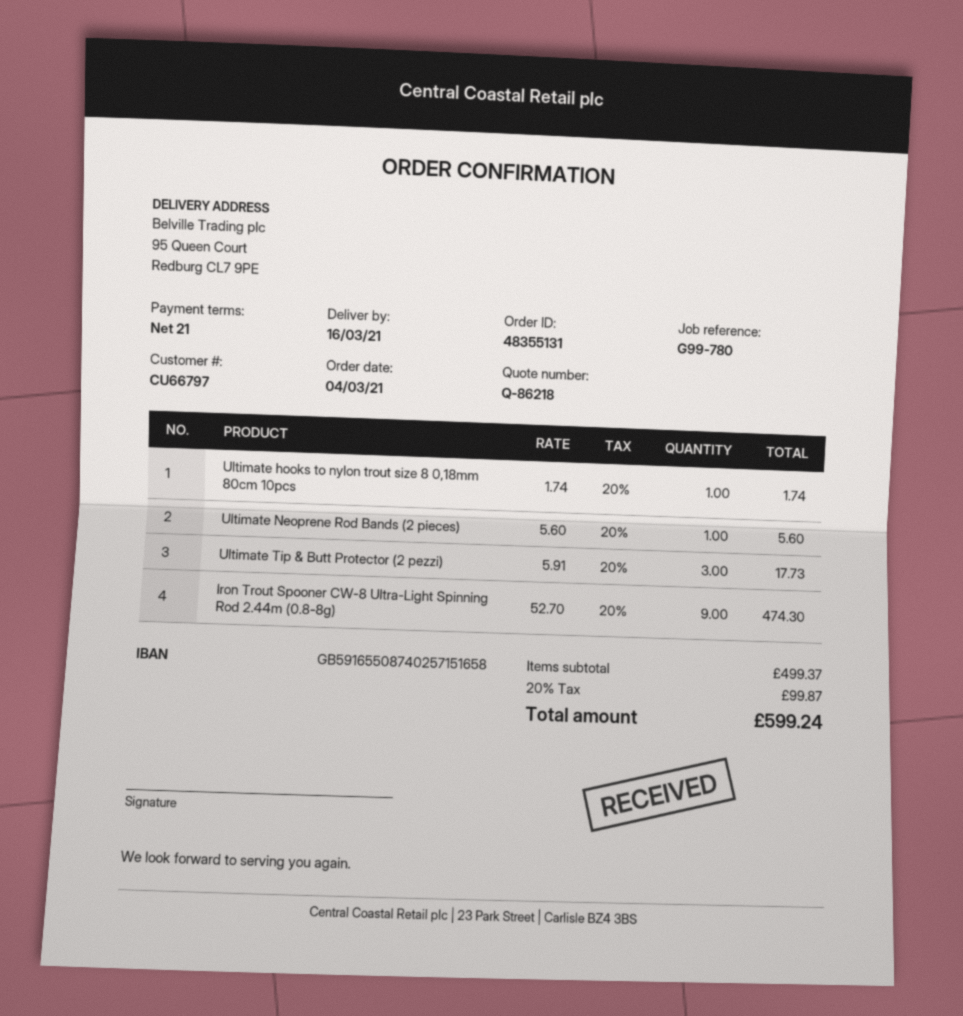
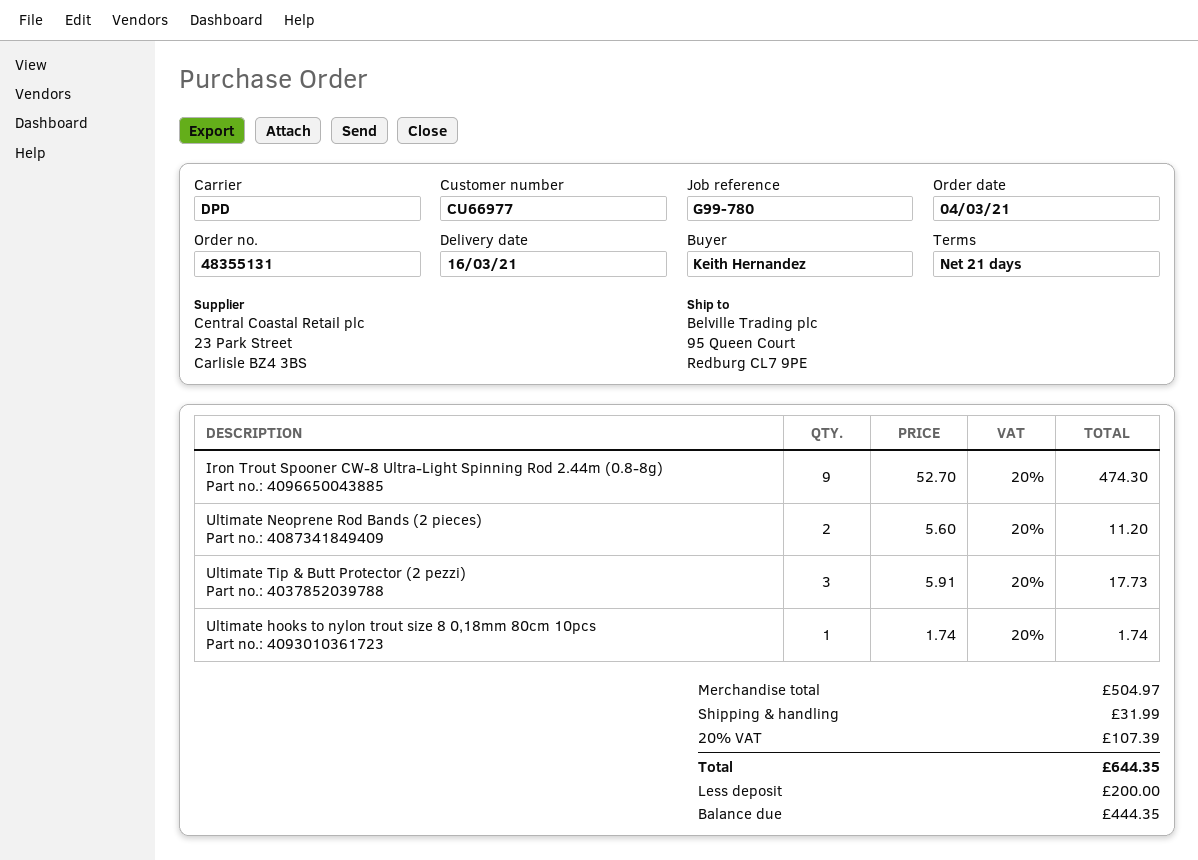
customer number: CU66797 -> CU66977
Ultimate Neoprene Rod Bands (2 pieces): 1 x 5.60 = 5.60 -> 2 x 5.60 = 11.20
subtotal: 499.37 -> 504.97
shipping: none -> 31.99
tax: 20% = 99.87 -> 20% = 107.39
total: 599.24 -> 644.35

